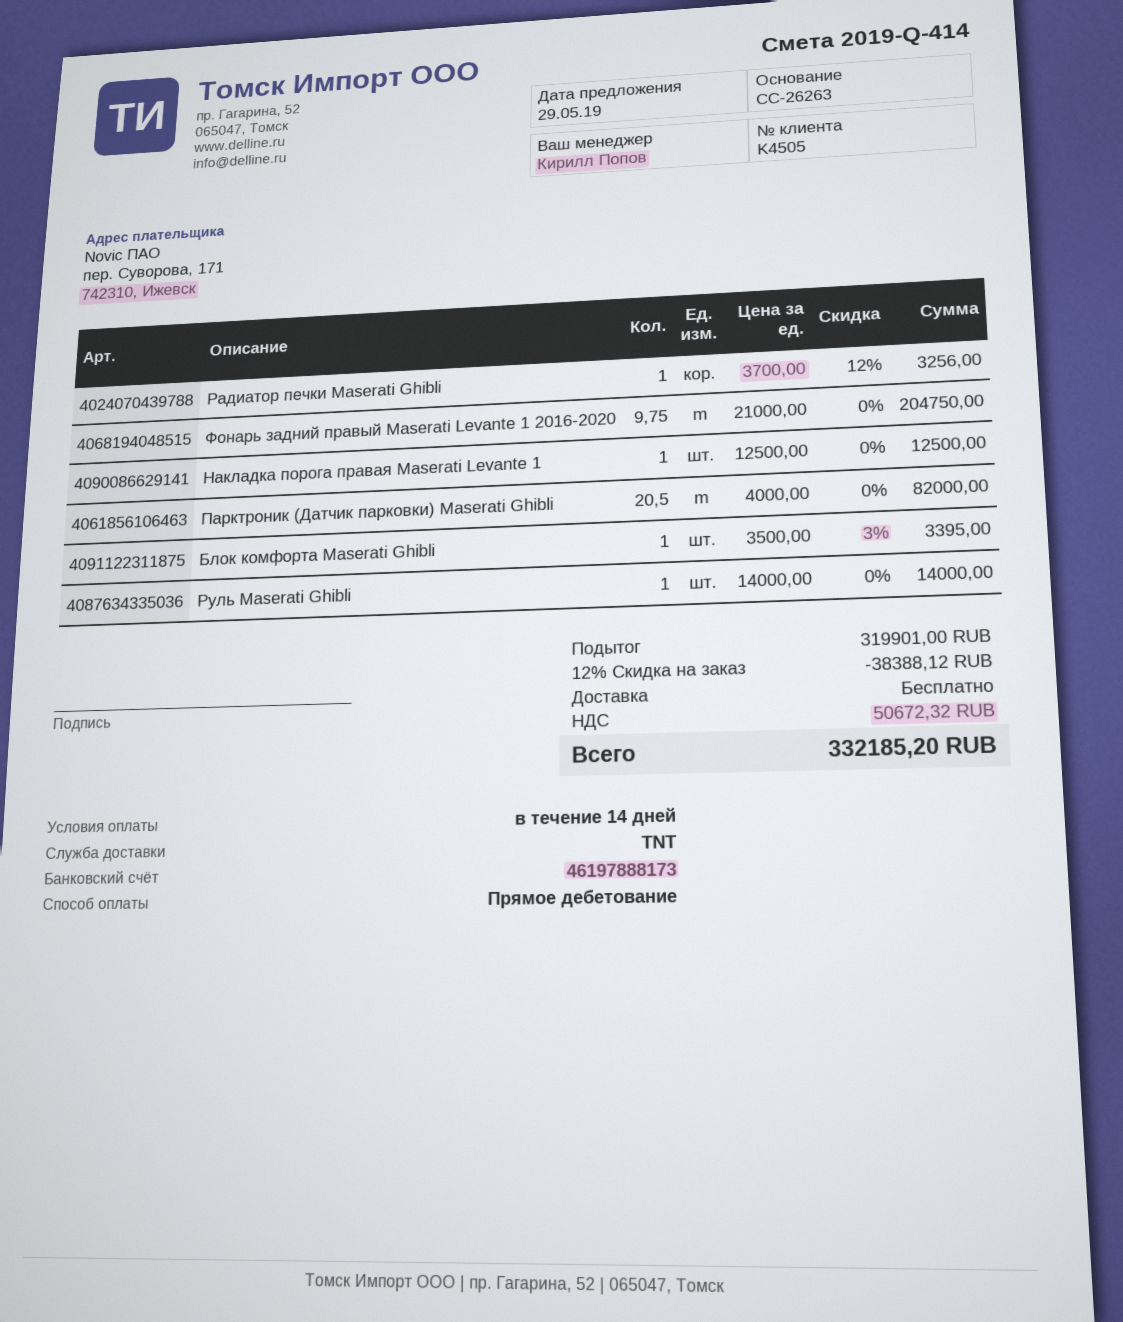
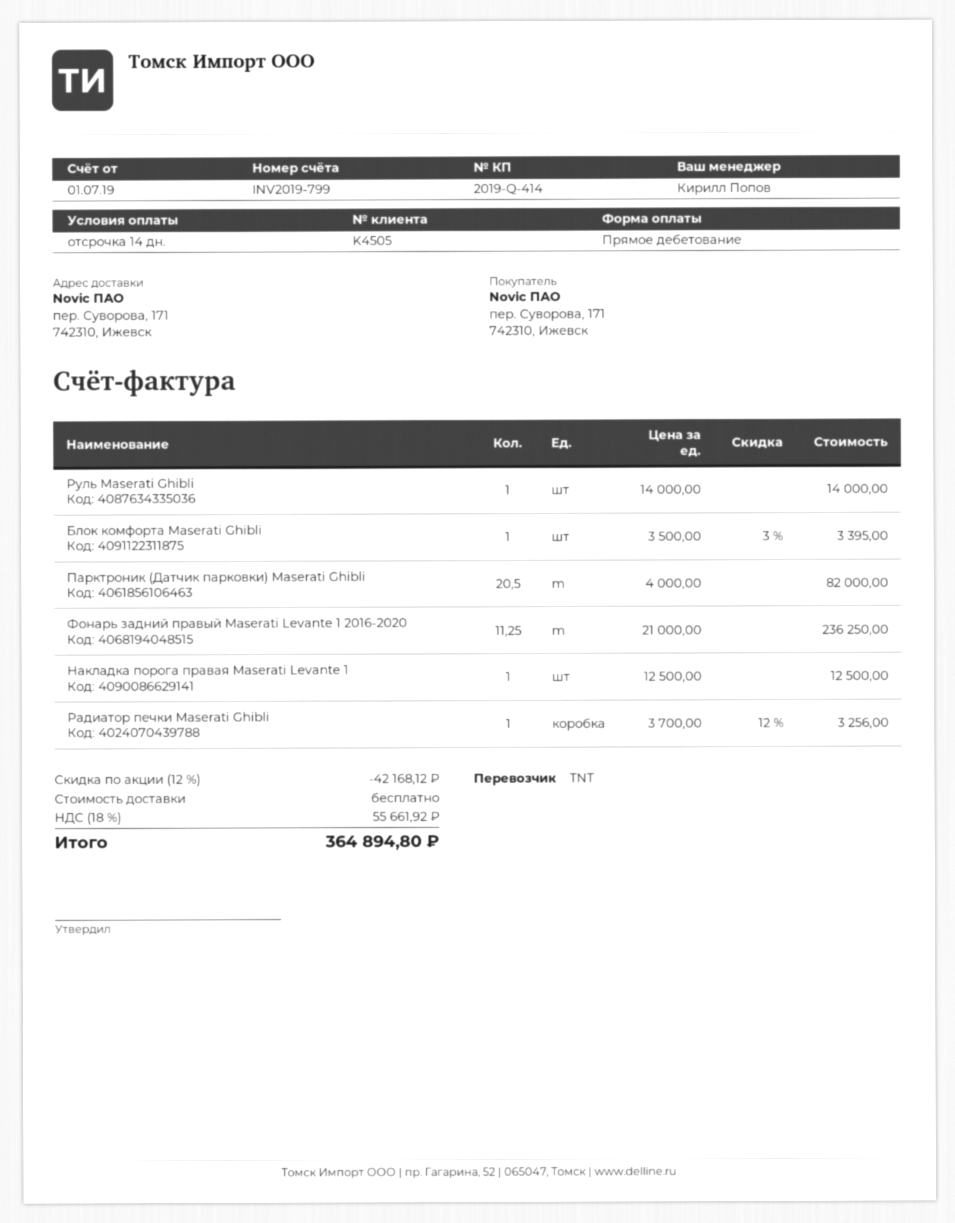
Фонарь задний правый Maserati Levante 1 2016-2020: 9.75 x 21000.00 = 204750.00 -> 11.25 x 21000.00 = 236250.00
discount: 12% = 38388.12 -> 12% = 42168.12
tax: 50672.32 -> 55661.92
total: 332185.20 -> 364894.80

